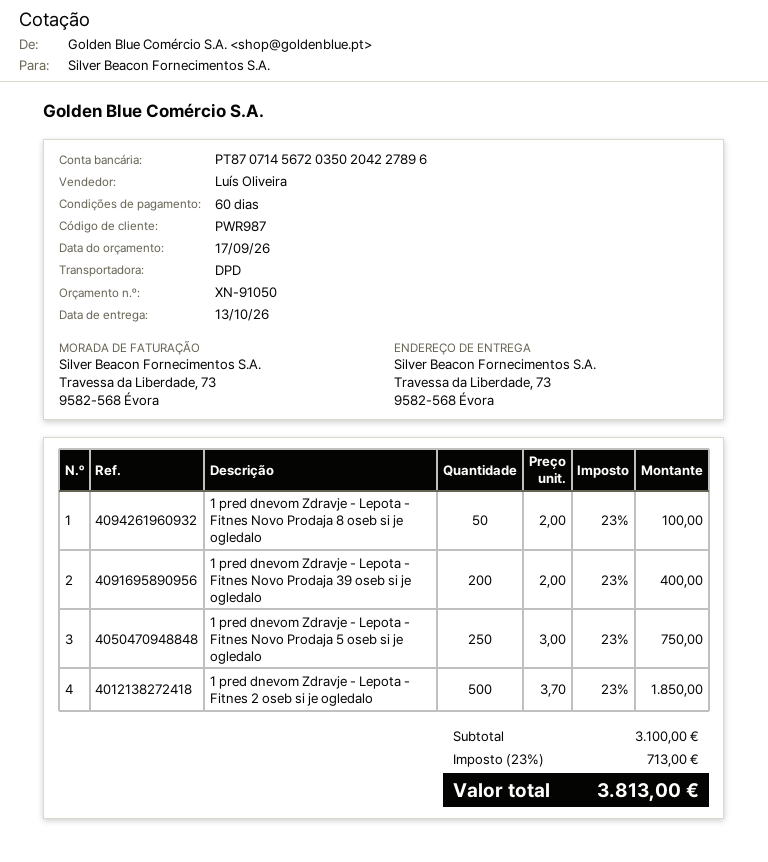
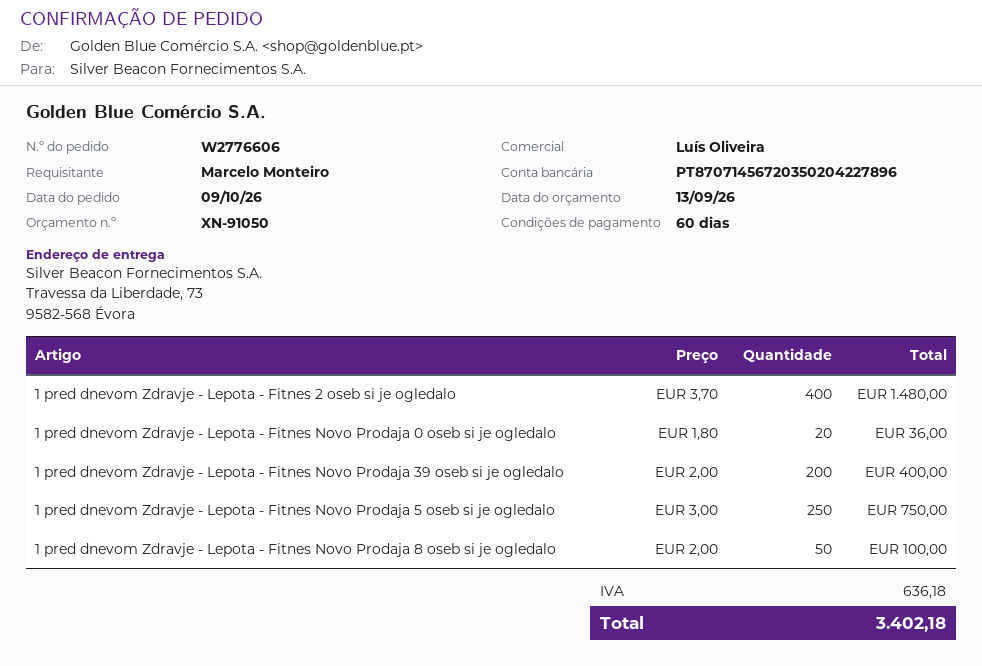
quote date: 2026-09-17 -> 2026-09-13
1 pred dnevom Zdravje - Lepota - Fitnes 2 oseb si je ogledalo: 500 x 3.70 = 1850.00 -> 400 x 3.70 = 1480.00
1 pred dnevom Zdravje - Lepota - Fitnes Novo Prodaja 0 oseb si je ogledalo: none -> 20 x 1.80 = 36.00
tax: 713.00 -> 636.18
total: 3813.00 -> 3402.18

